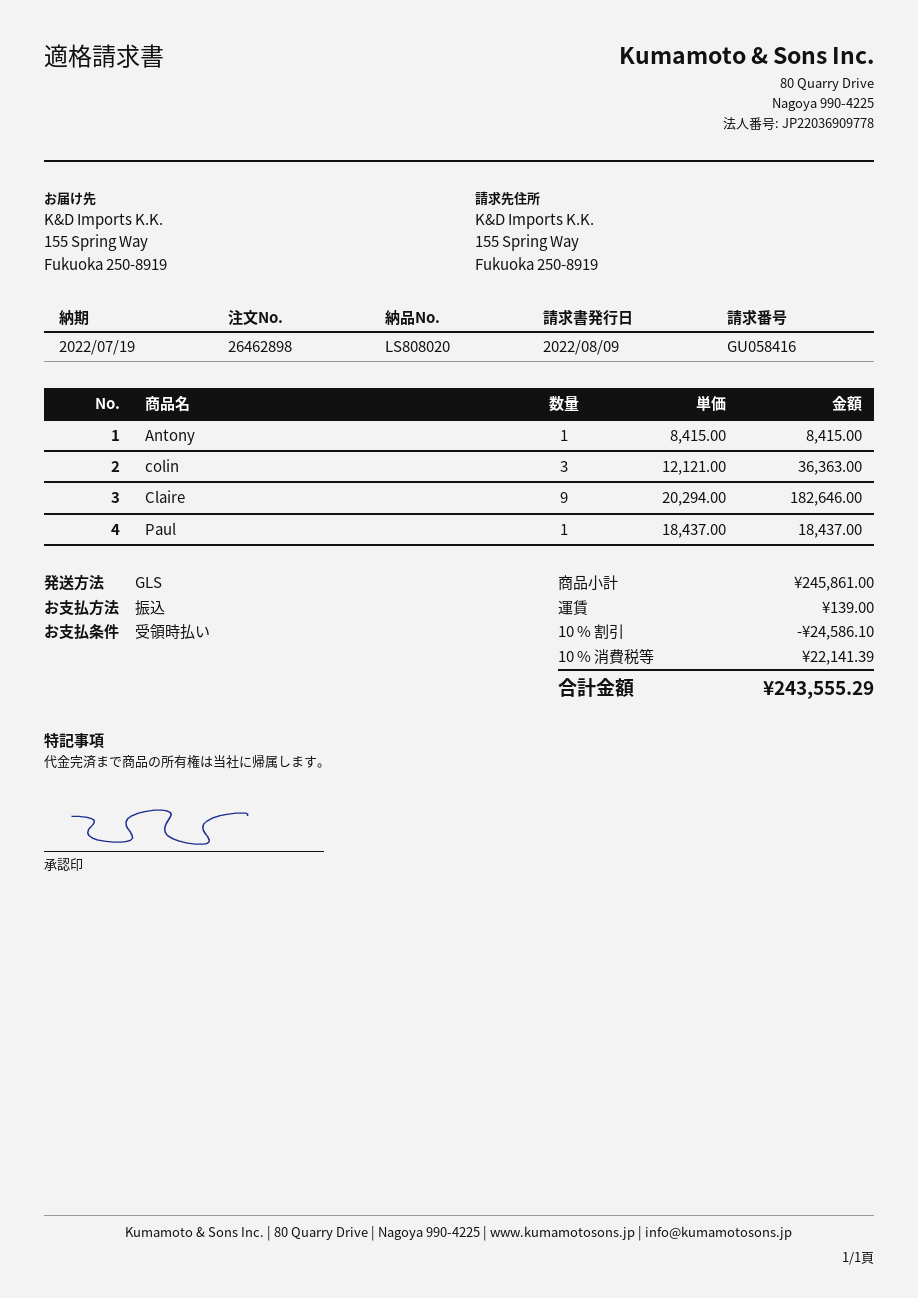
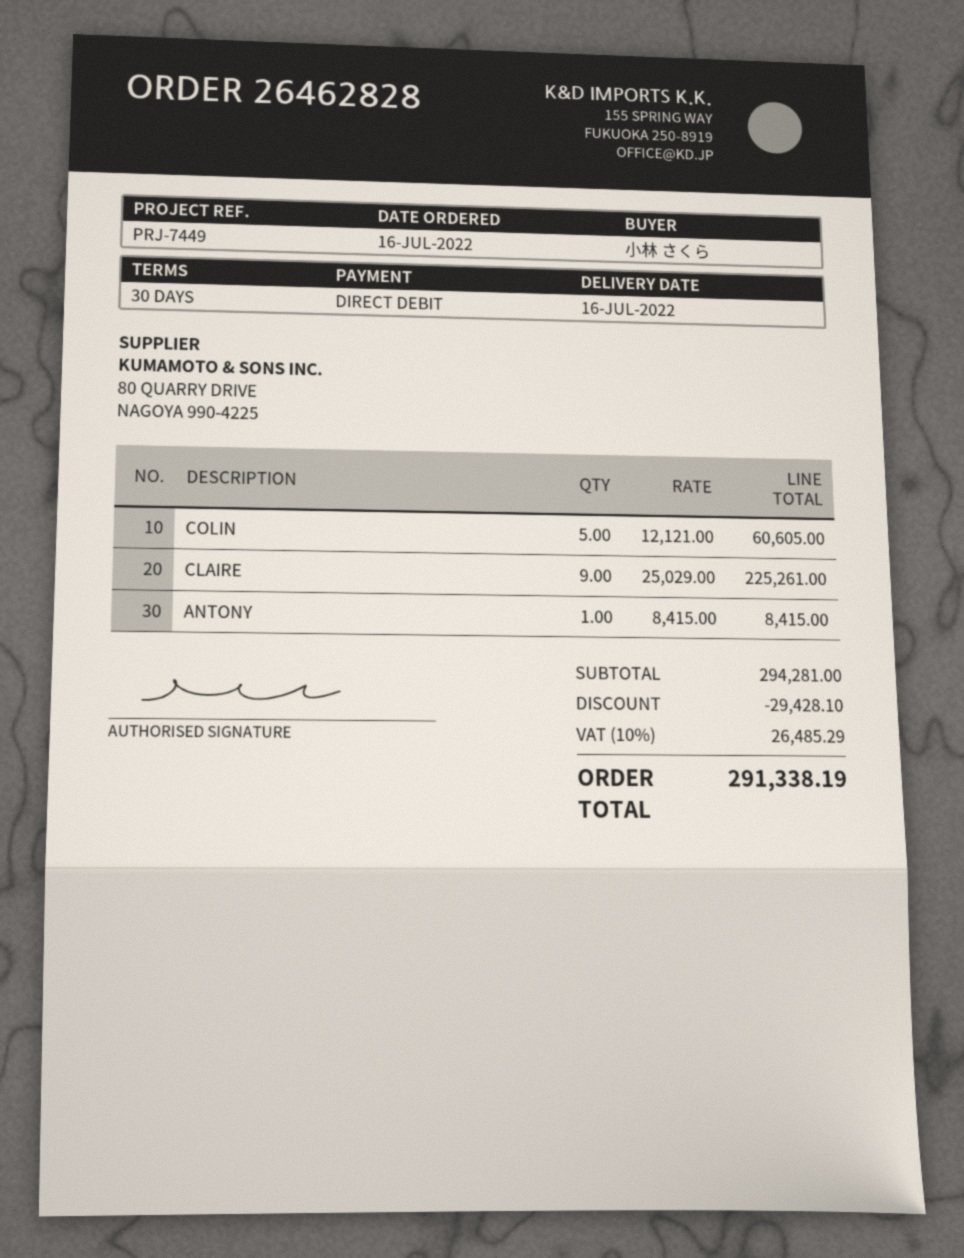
order number: 26462898 -> 26462828
delivery date: 2022-07-19 -> 2022-07-16
payment terms: on receipt -> 30 days
payment method: bank transfer -> direct debit
colin: 3 x 12121.00 = 36363.00 -> 5 x 12121.00 = 60605.00
Claire: 9 x 20294.00 = 182646.00 -> 9 x 25029.00 = 225261.00
Paul: 1 x 18437.00 = 18437.00 -> none
subtotal: 245861.00 -> 294281.00
discount: 24586.10 -> 29428.10
shipping: 139.00 -> none
tax: 10% = 22141.39 -> 10% = 26485.29
total: 243555.29 -> 291338.19

